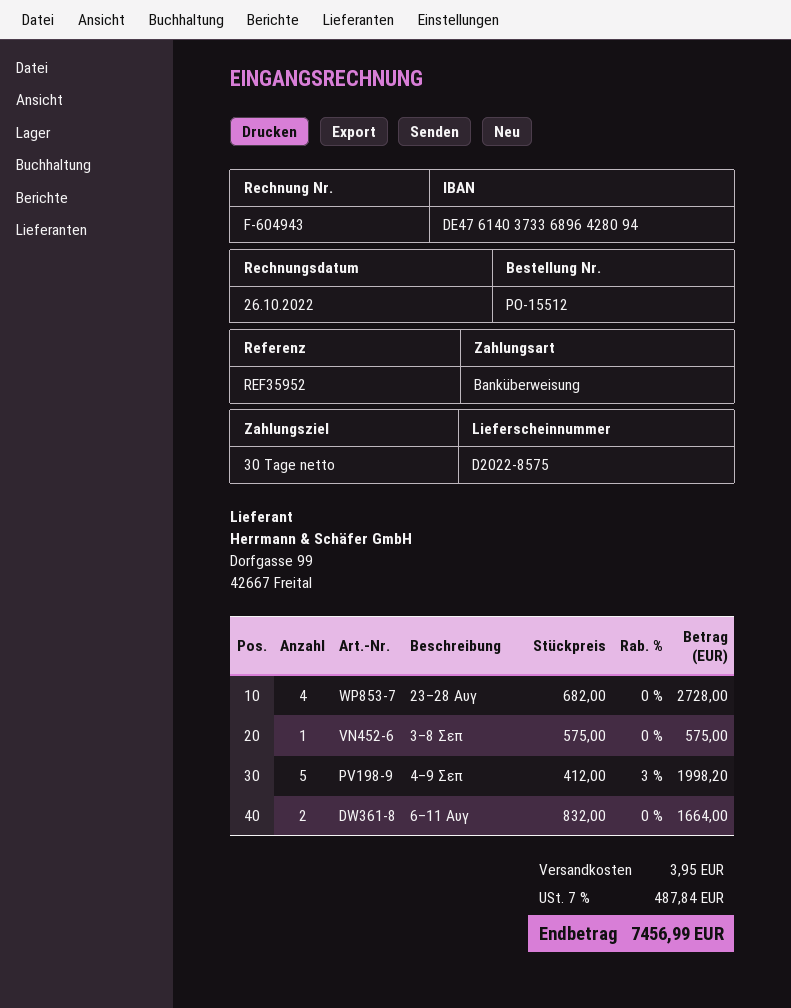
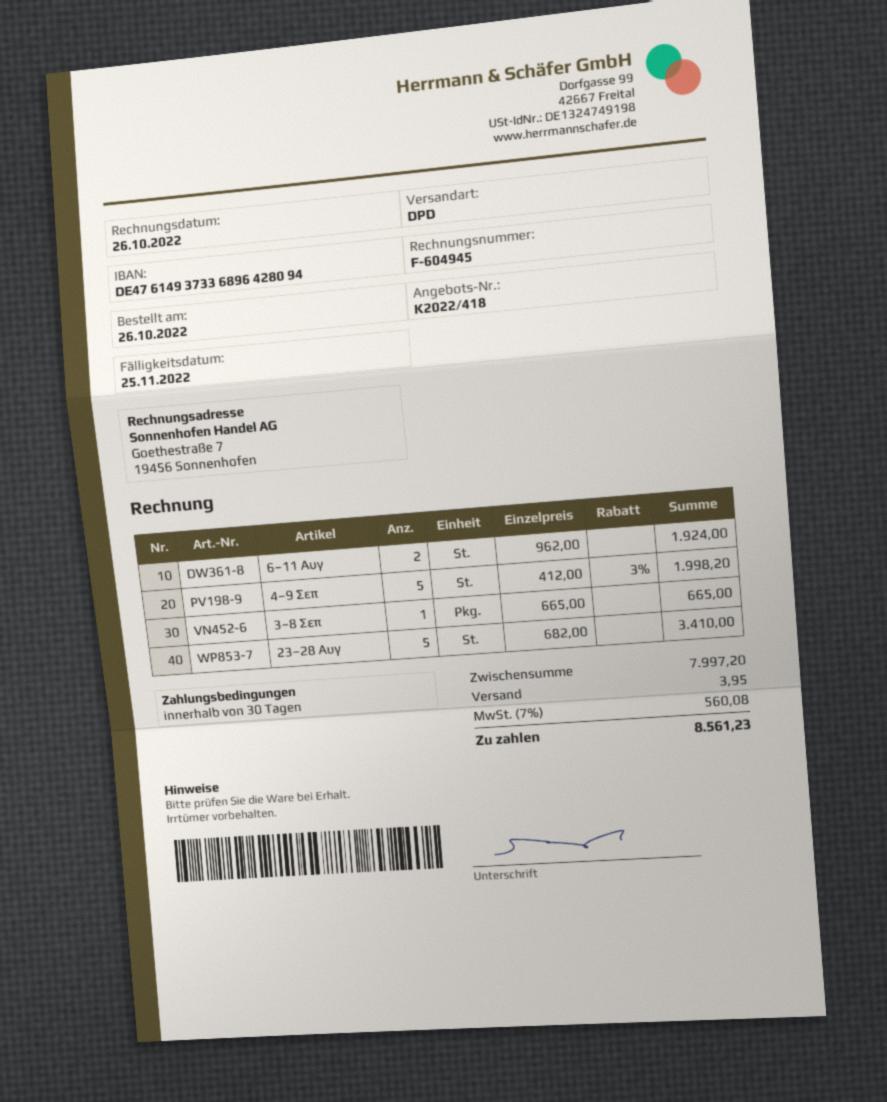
invoice number: F-604943 -> F-604945
bank account: DE47614037336896428094 -> DE47614937336896428094
23–28 Αυγ: 4 x 682.00 = 2728.00 -> 5 x 682.00 = 3410.00
3–8 Σεπ: 1 x 575.00 = 575.00 -> 1 x 665.00 = 665.00
6–11 Αυγ: 2 x 832.00 = 1664.00 -> 2 x 962.00 = 1924.00
tax: 7% = 487.84 -> 7% = 560.08
total: 7456.99 -> 8561.23

